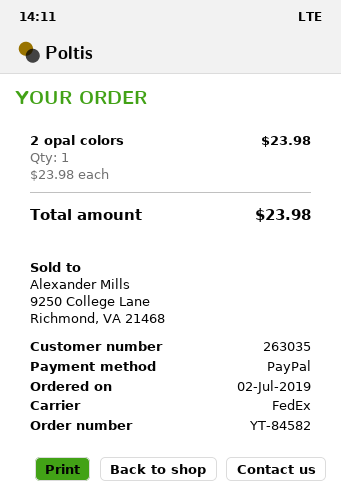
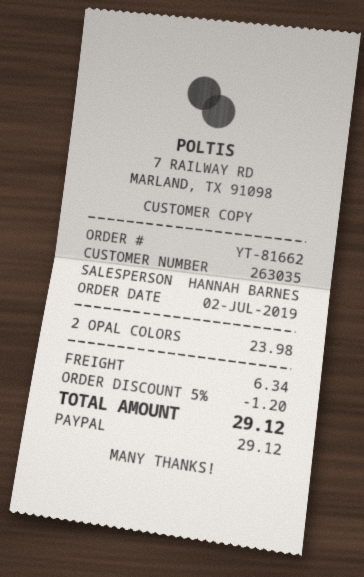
order number: YT-84582 -> YT-81662
discount: none -> 5% = 1.20
shipping: none -> 6.34
total: 23.98 -> 29.12

